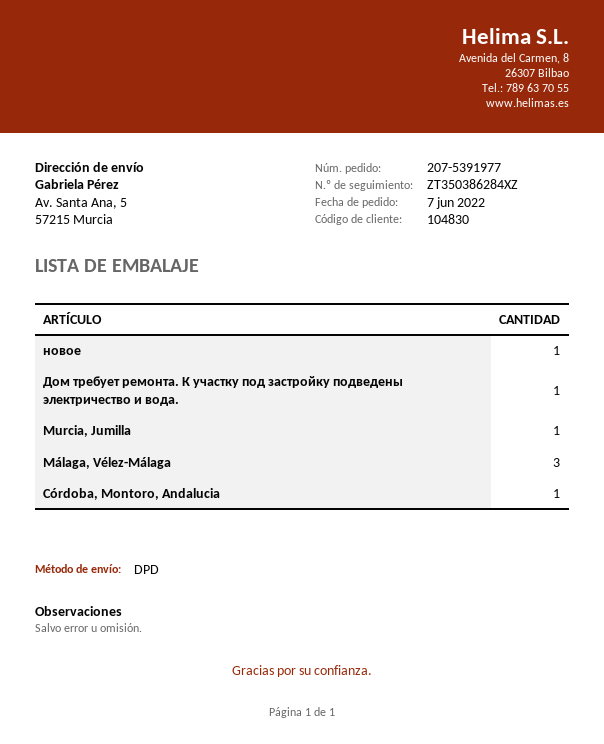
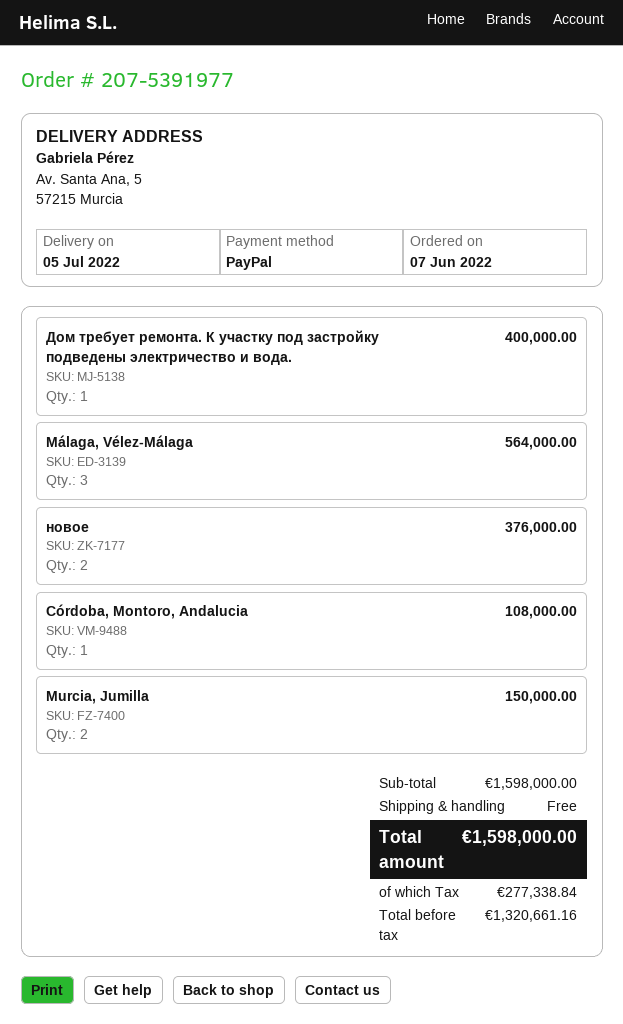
новое: 1 -> 2
Murcia, Jumilla: 1 -> 2

